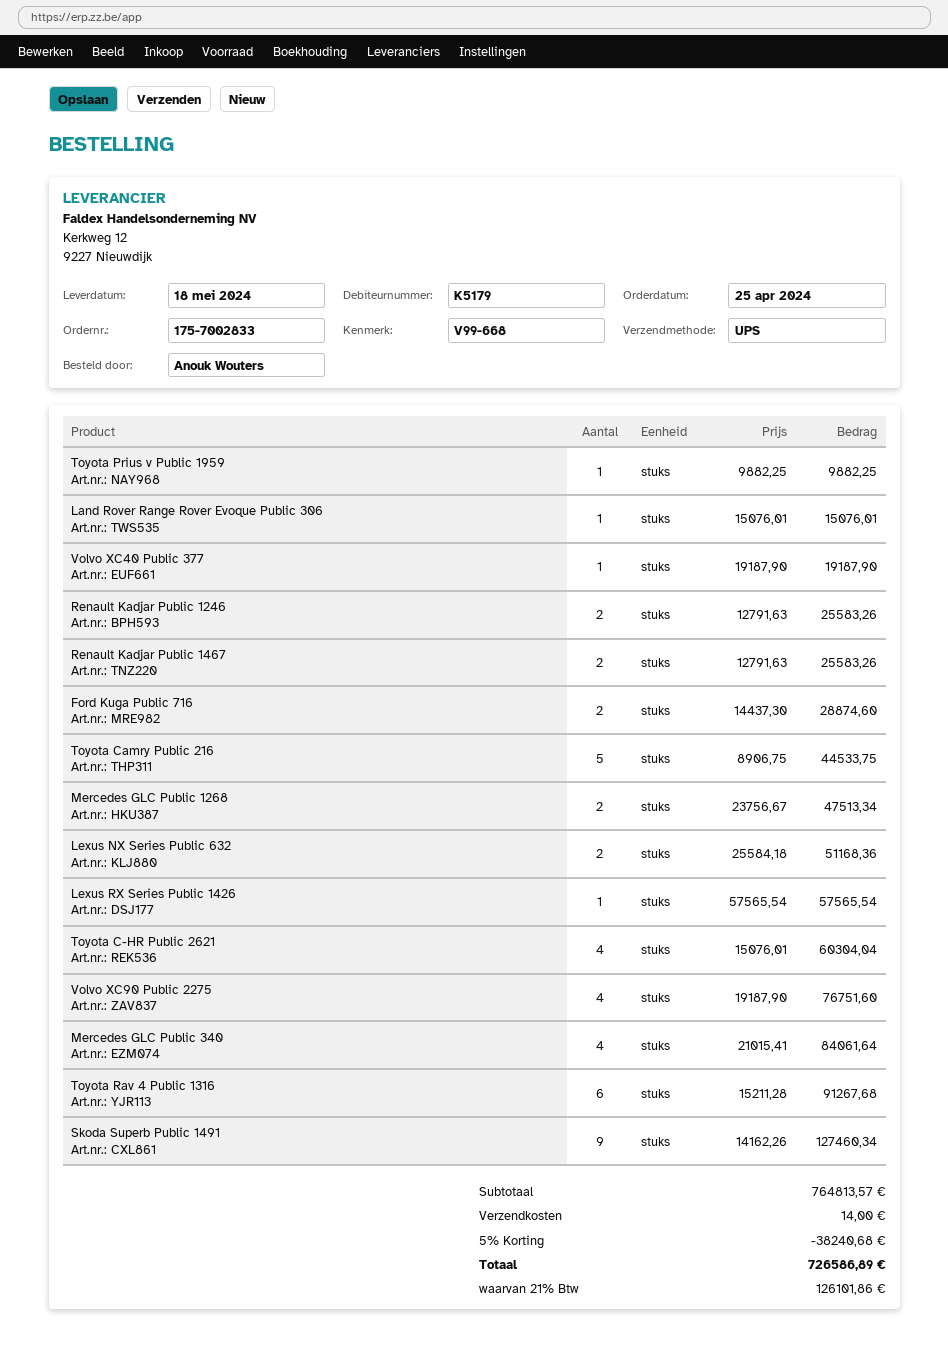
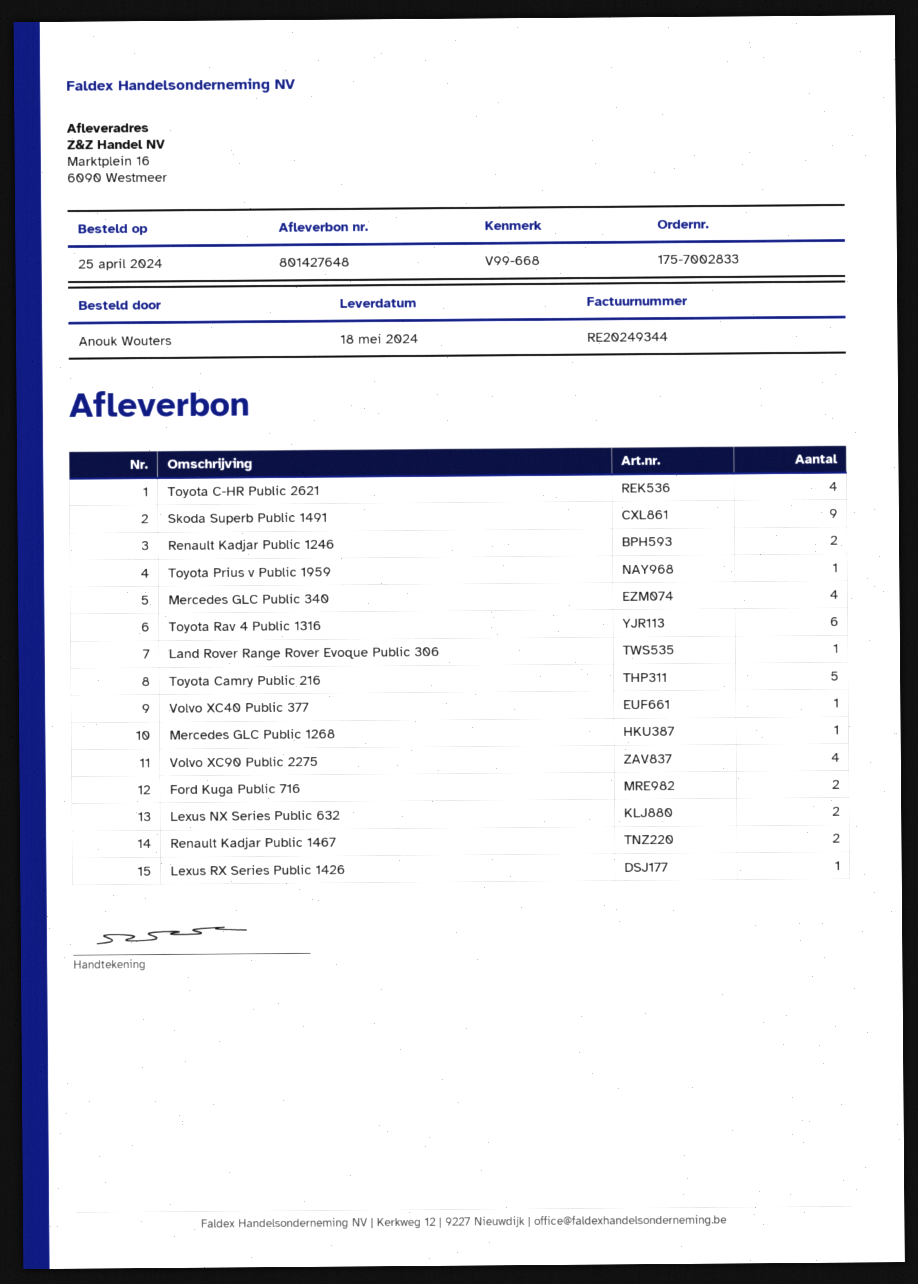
Mercedes GLC Public 1268: 2 -> 1

